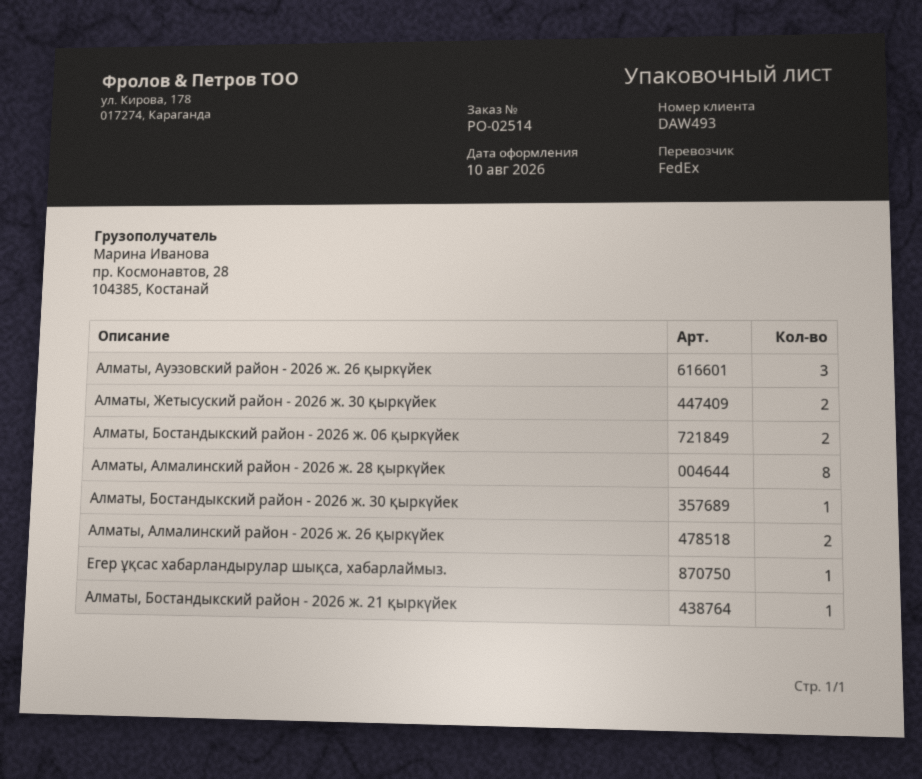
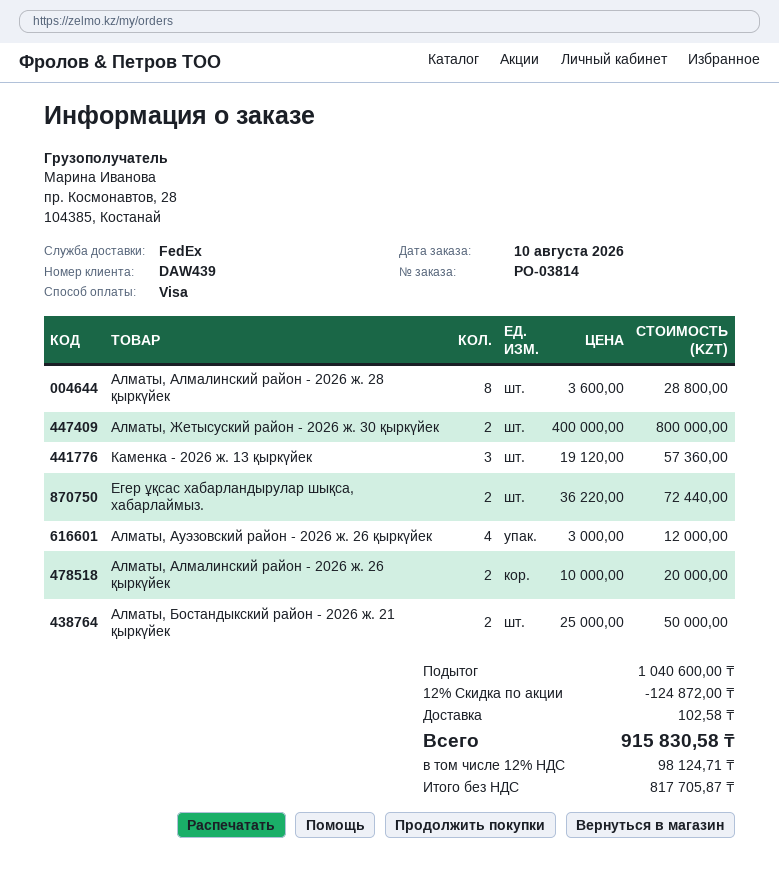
order number: PO-02514 -> PO-03814
customer number: DAW493 -> DAW439
Алматы, Ауэзовский район - 2026 ж. 26 қыркүйек: 3 -> 4
Алматы, Бостандыкский район - 2026 ж. 06 қыркүйек: 2 -> none
Алматы, Бостандыкский район - 2026 ж. 30 қыркүйек: 1 -> none
Егер ұқсас хабарландырулар шықса, хабарлаймыз.: 1 -> 2
Алматы, Бостандыкский район - 2026 ж. 21 қыркүйек: 1 -> 2
Каменка - 2026 ж. 13 қыркүйек: none -> 3

